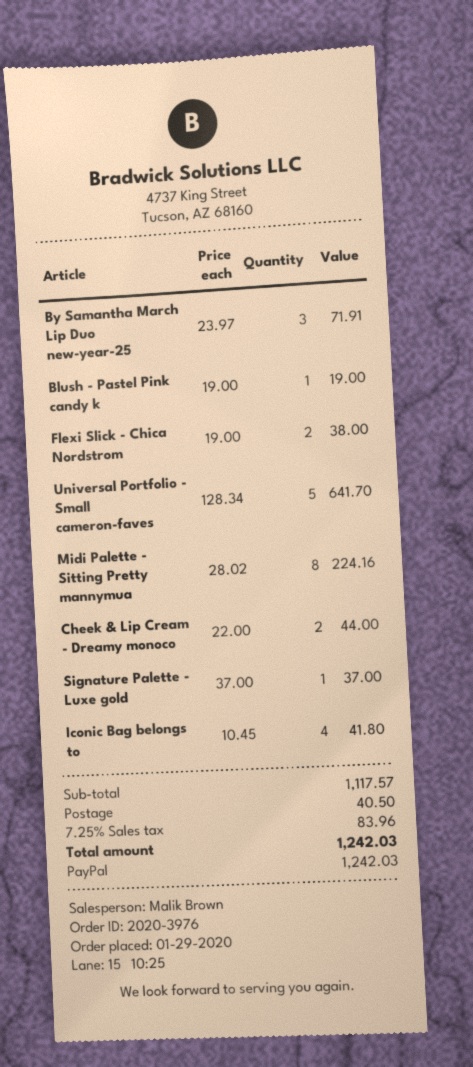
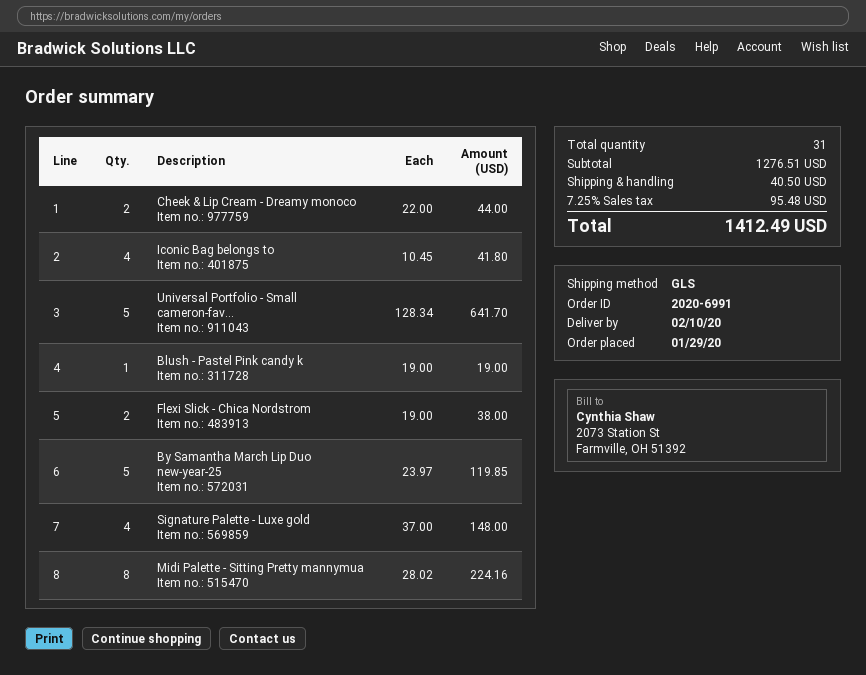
order number: 2020-3976 -> 2020-6991
By Samantha March Lip Duo new-year-25: 3 x 23.97 = 71.91 -> 5 x 23.97 = 119.85
Signature Palette - Luxe gold: 1 x 37.00 = 37.00 -> 4 x 37.00 = 148.00
subtotal: 1117.57 -> 1276.51
tax: 7.25% = 83.96 -> 7.25% = 95.48
total: 1242.03 -> 1412.49

